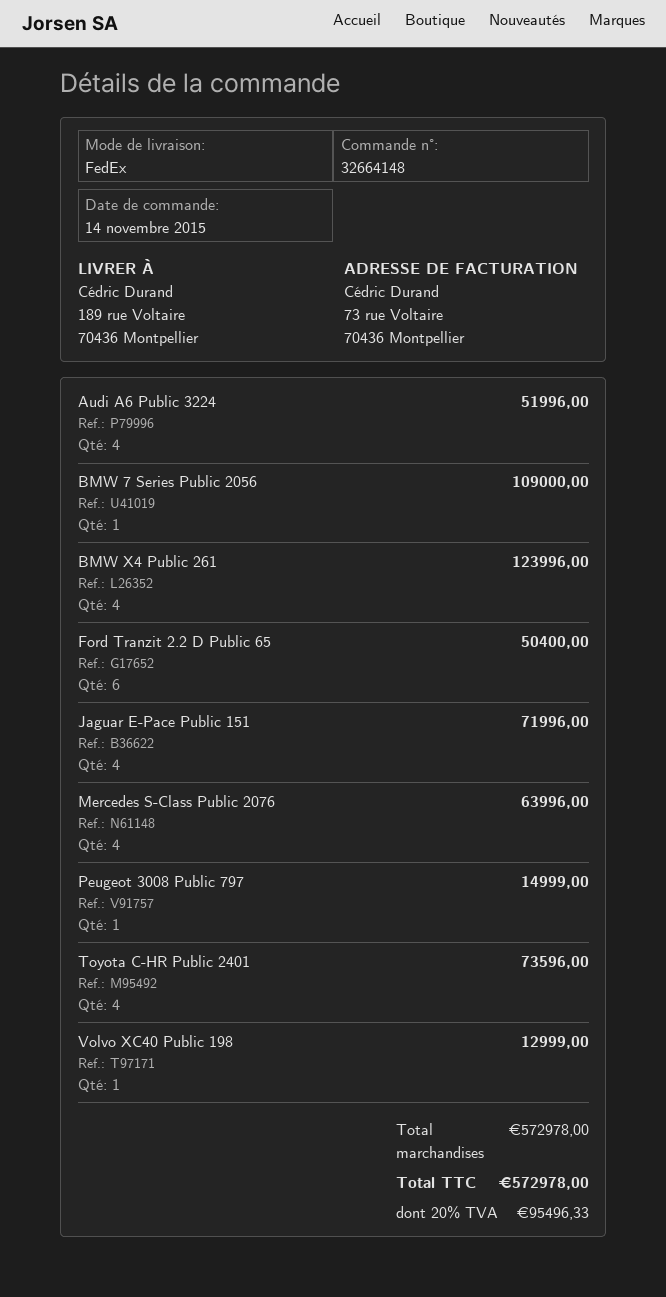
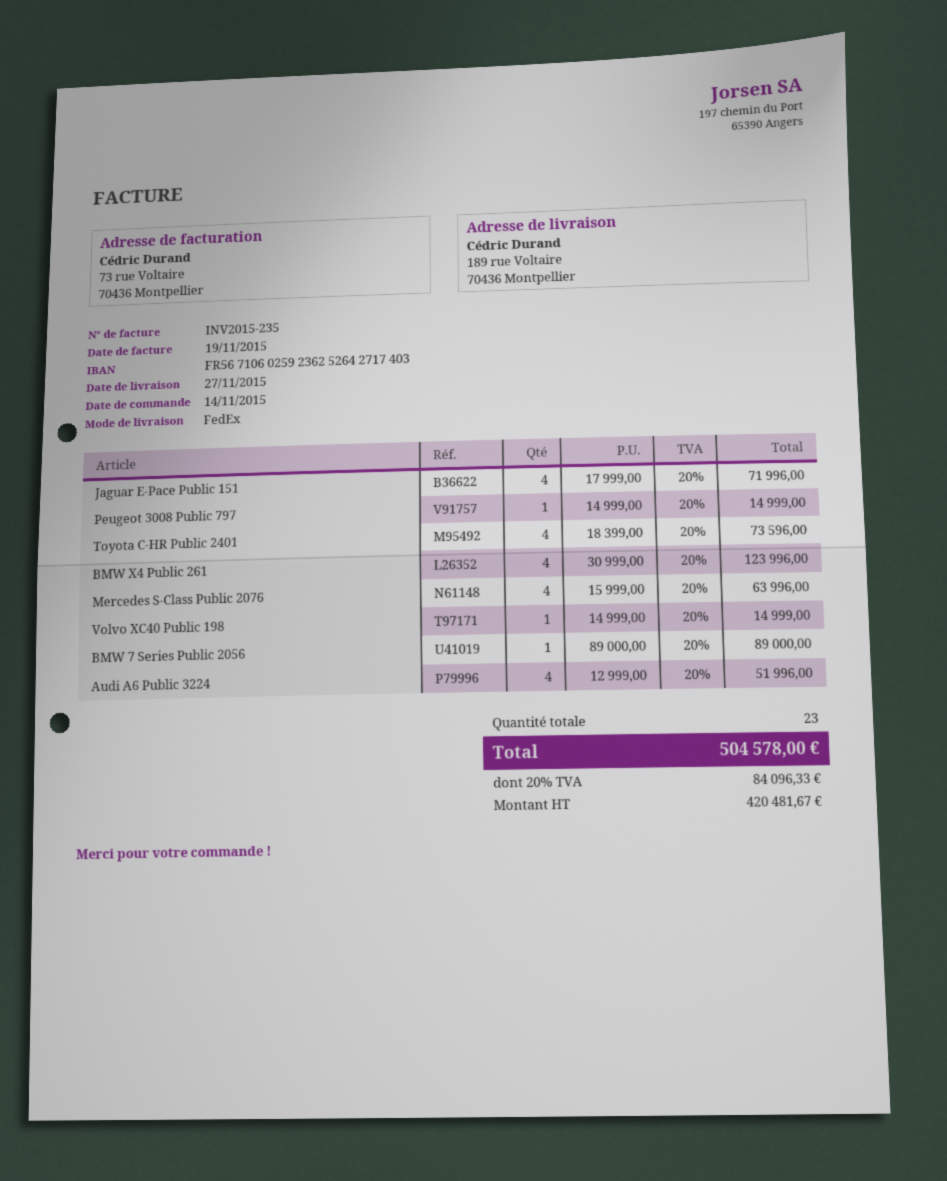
BMW 7 Series Public 2056: 1 for 109000.00 -> 1 for 89000.00
Ford Tranzit 2.2 D Public 65: 6 for 50400.00 -> none
Volvo XC40 Public 198: 1 for 12999.00 -> 1 for 14999.00
tax: 20% = 95496.33 -> 20% = 84096.33
total: 572978.00 -> 504578.00

